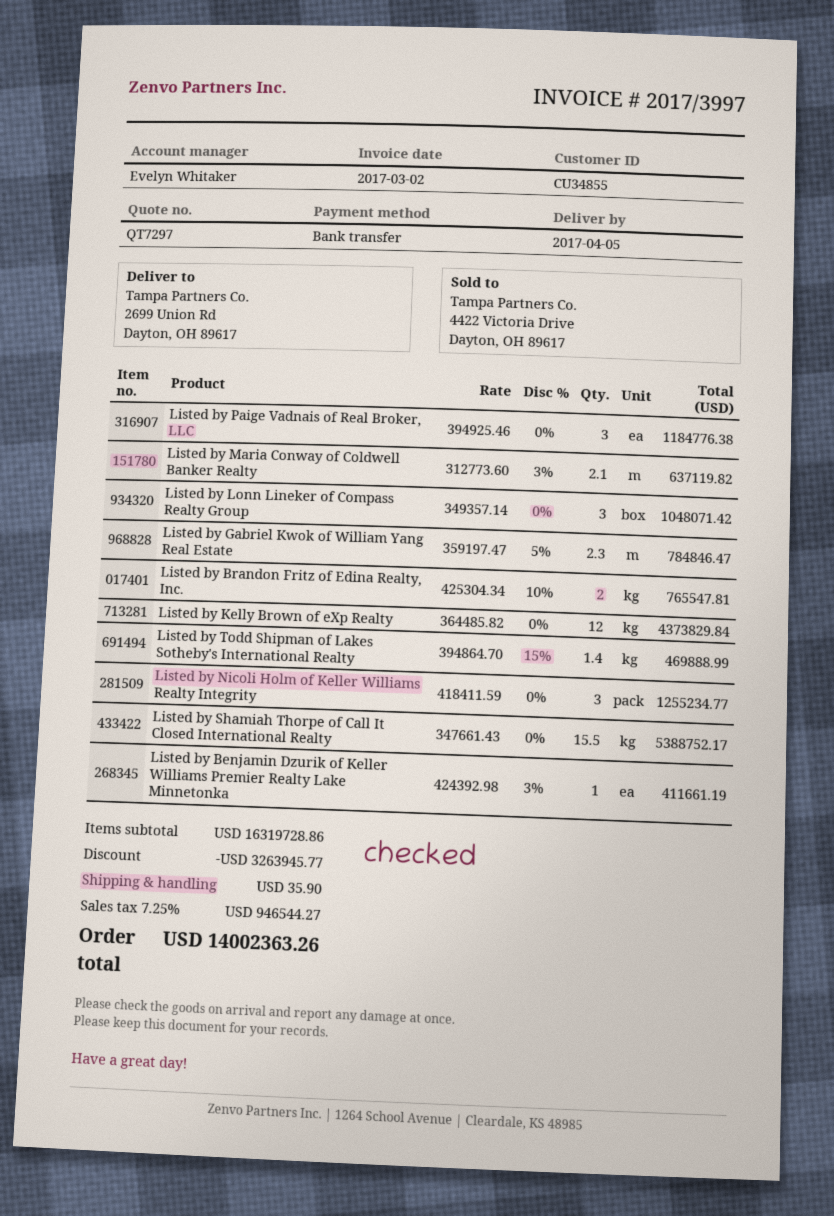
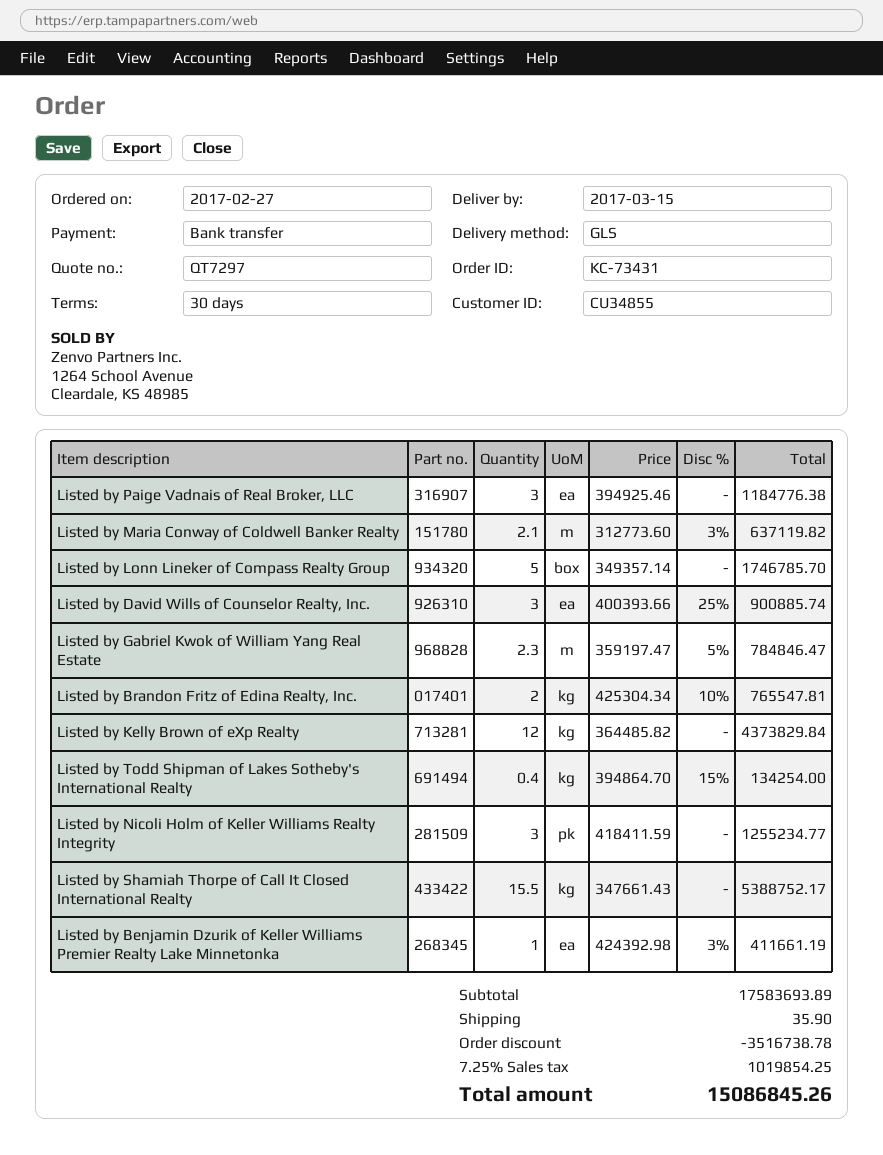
delivery date: 2017-04-05 -> 2017-03-15
Listed by Lonn Lineker of Compass Realty Group: 3 x 349357.14 = 1048071.42 -> 5 x 349357.14 = 1746785.70
Listed by Todd Shipman of Lakes Sotheby's International Realty: 1.4 x 394864.70 - 15% = 469888.99 -> 0.4 x 394864.70 - 15% = 134254.00
Listed by David Wills of Counselor Realty, Inc.: none -> 3 x 400393.66 - 25% = 900885.74
subtotal: 16319728.86 -> 17583693.89
discount: 3263945.77 -> 3516738.78
tax: 7.25% = 946544.27 -> 7.25% = 1019854.25
total: 14002363.26 -> 15086845.26

